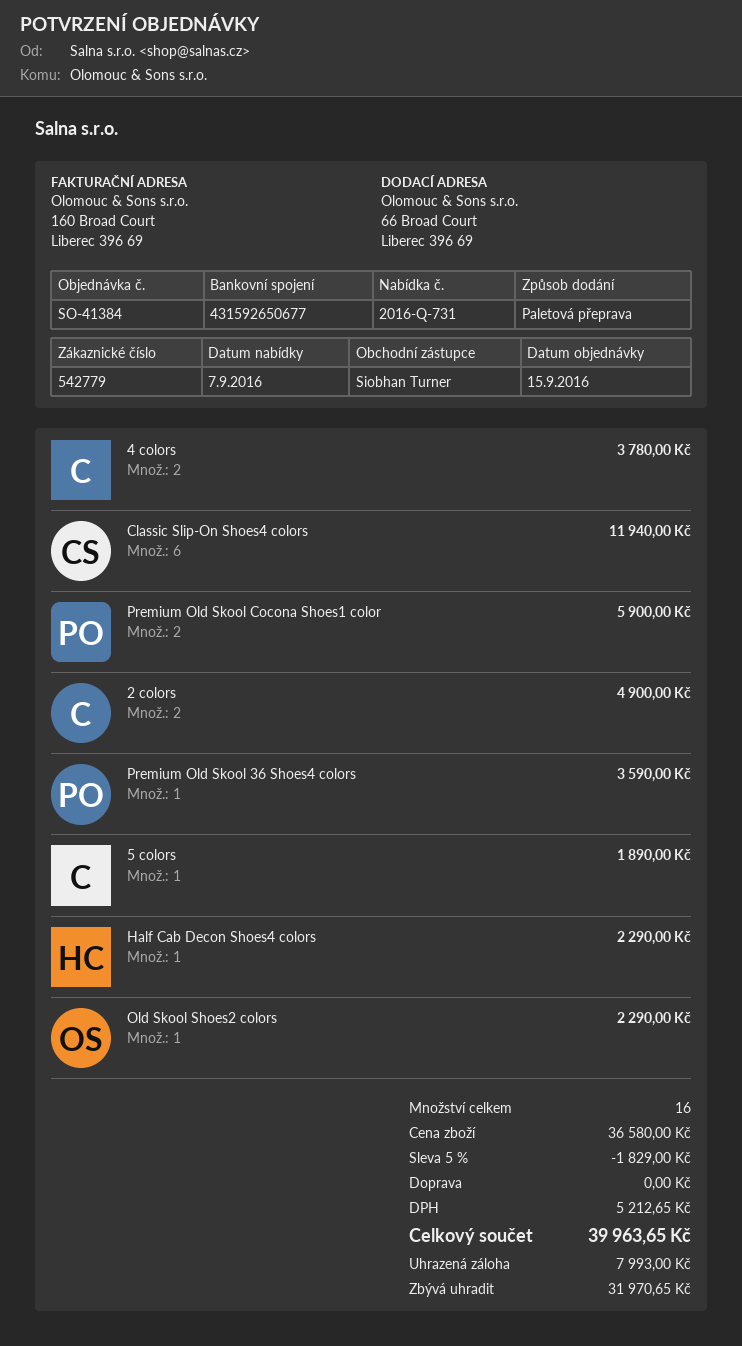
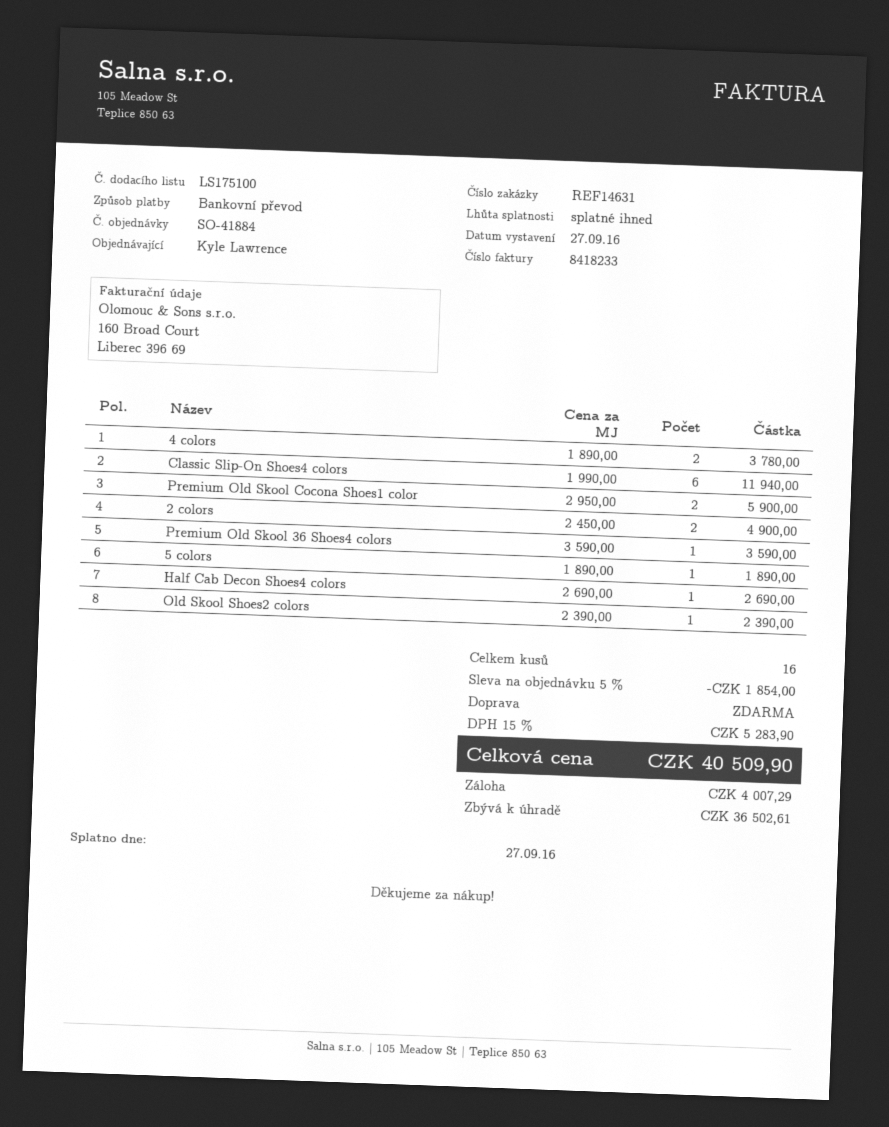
order number: SO-41384 -> SO-41884
Half Cab Decon Shoes4 colors: 1 for 2290.00 -> 1 for 2690.00
Old Skool Shoes2 colors: 1 for 2290.00 -> 1 for 2390.00
discount: 5% = 1829.00 -> 5% = 1854.00
tax: 5212.65 -> 5283.90
total: 39963.65 -> 40509.90
deposit: 7993.00 -> 4007.29
balance: 31970.65 -> 36502.61

